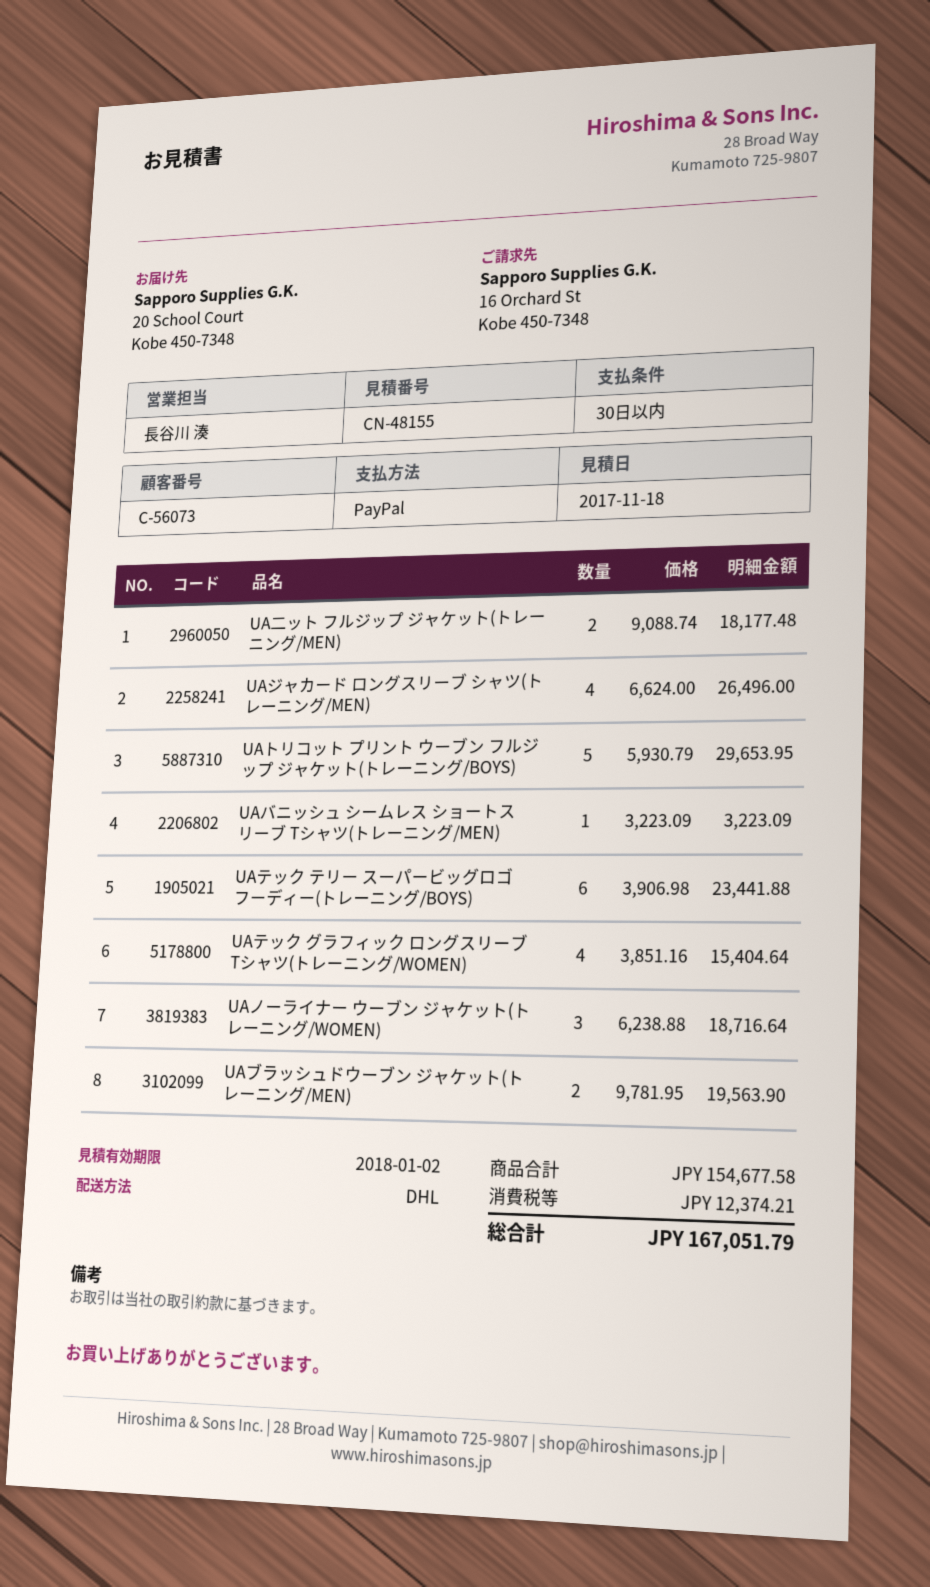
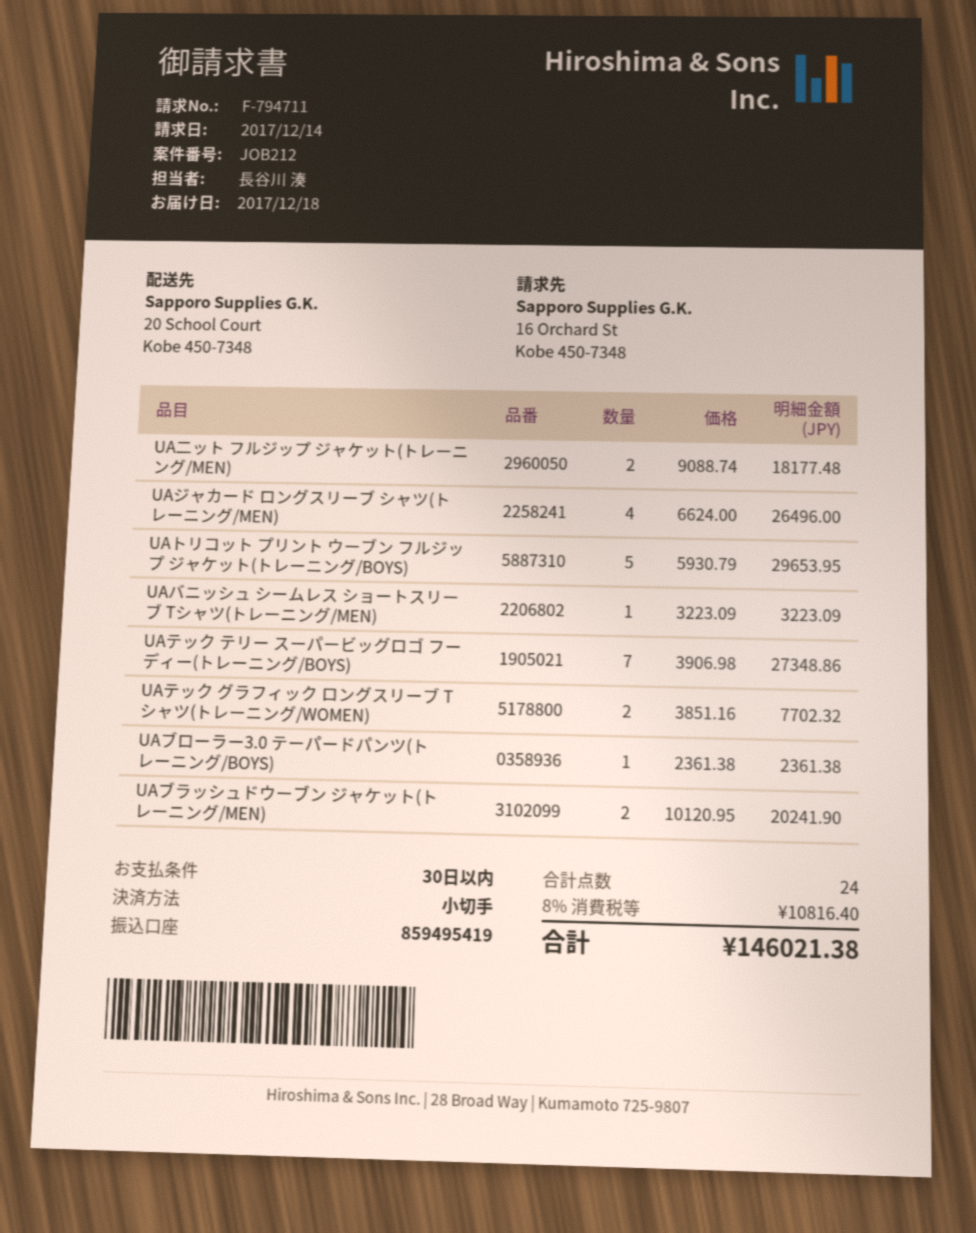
payment method: PayPal -> cheque
UAテック テリー スーパービッグロゴ フーディー(トレーニング/BOYS): 6 x 3906.98 = 23441.88 -> 7 x 3906.98 = 27348.86
UAテック グラフィック ロングスリーブ Tシャツ(トレーニング/WOMEN): 4 x 3851.16 = 15404.64 -> 2 x 3851.16 = 7702.32
UAノーライナー ウーブン ジャケット(トレーニング/WOMEN): 3 x 6238.88 = 18716.64 -> none
UAブラッシュドウーブン ジャケット(トレーニング/MEN): 2 x 9781.95 = 19563.90 -> 2 x 10120.95 = 20241.90
UAブローラー3.0 テーパードパンツ(トレーニング/BOYS): none -> 1 x 2361.38 = 2361.38
tax: 12374.21 -> 10816.40
total: 167051.79 -> 146021.38

